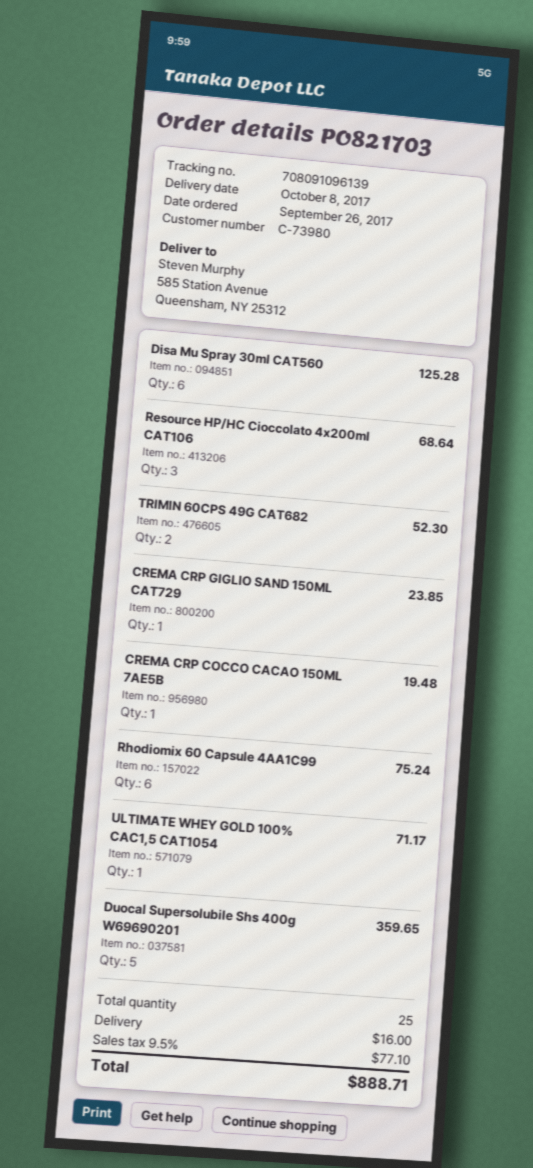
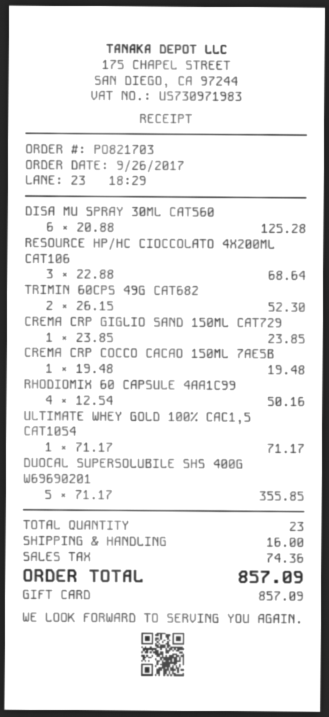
Rhodiomix 60 Capsule 4AA1C99: 6 for 75.24 -> 4 for 50.16
Duocal Supersolubile Shs 400g W69690201: 5 for 359.65 -> 5 for 355.85
total quantity: 25 -> 23
tax: 77.10 -> 74.36
total: 888.71 -> 857.09

